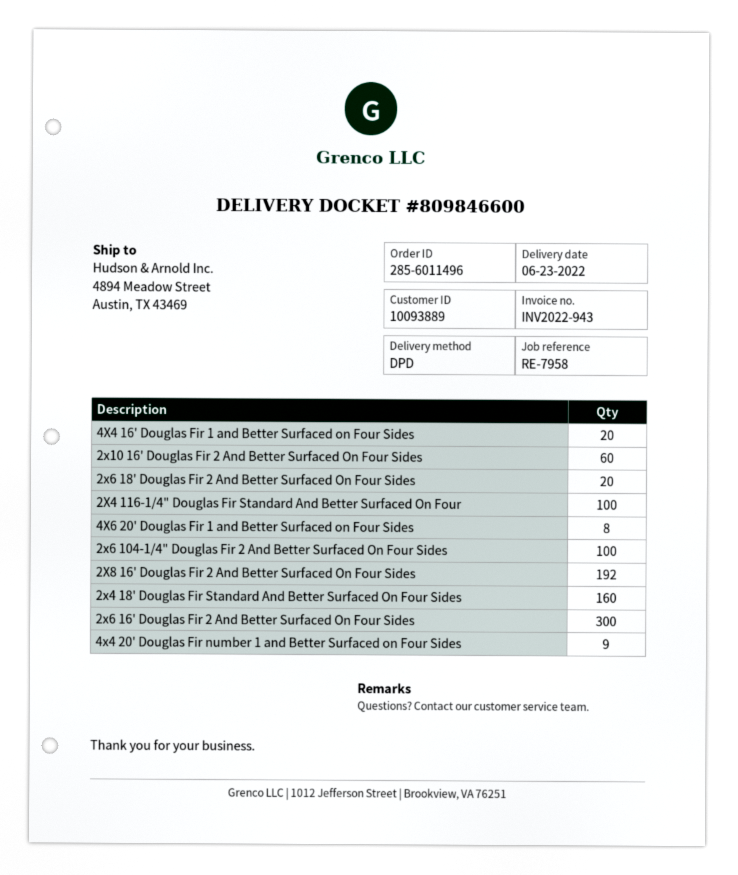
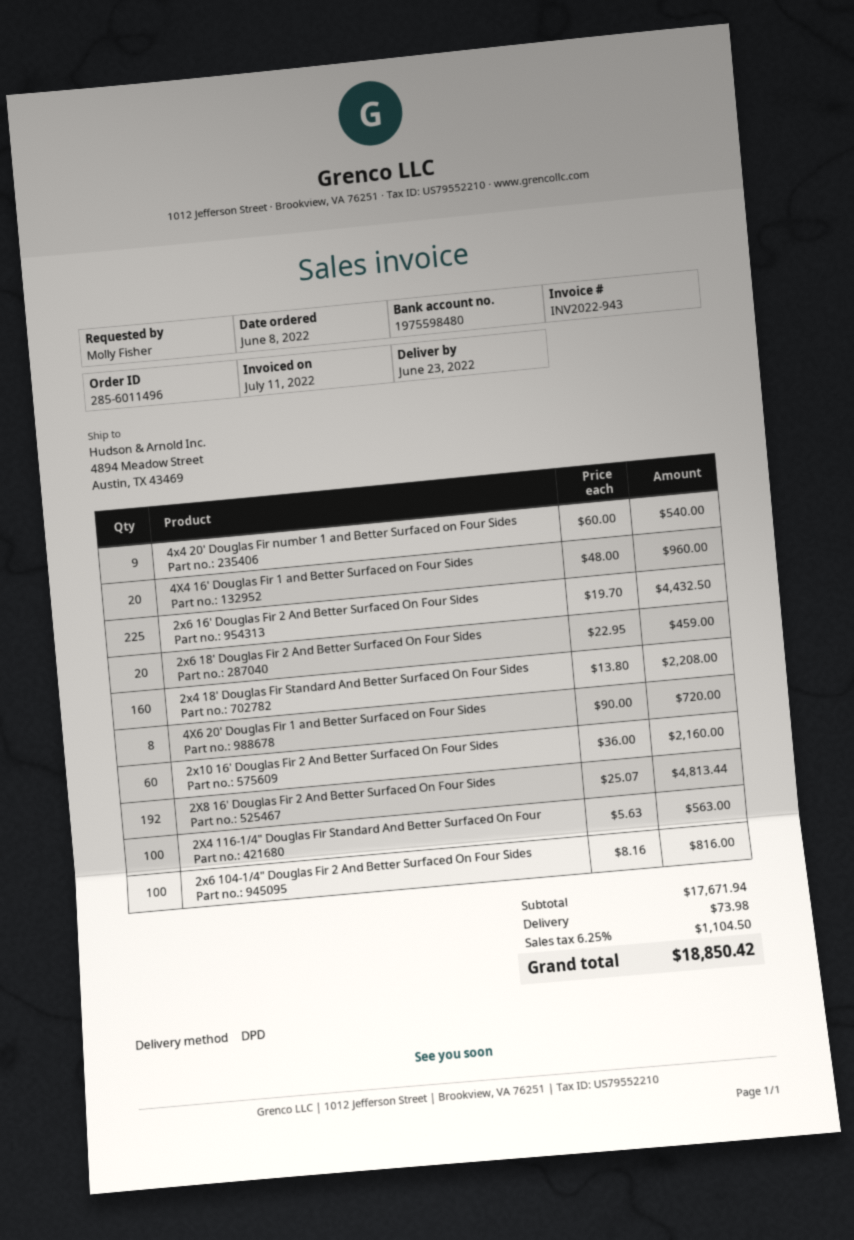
2x6 16' Douglas Fir 2 And Better Surfaced On Four Sides: 300 -> 225

